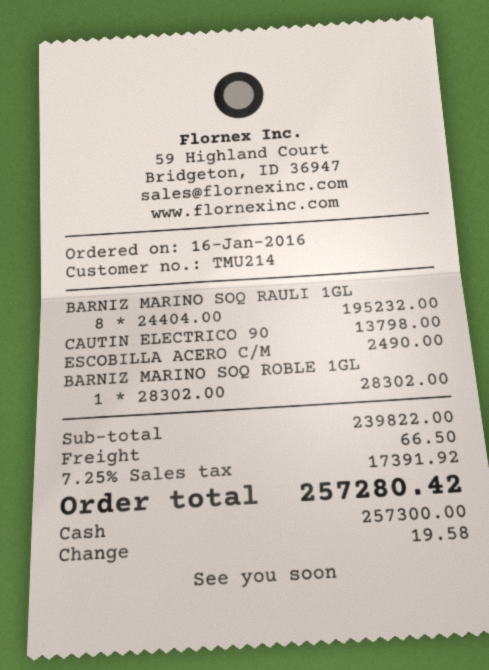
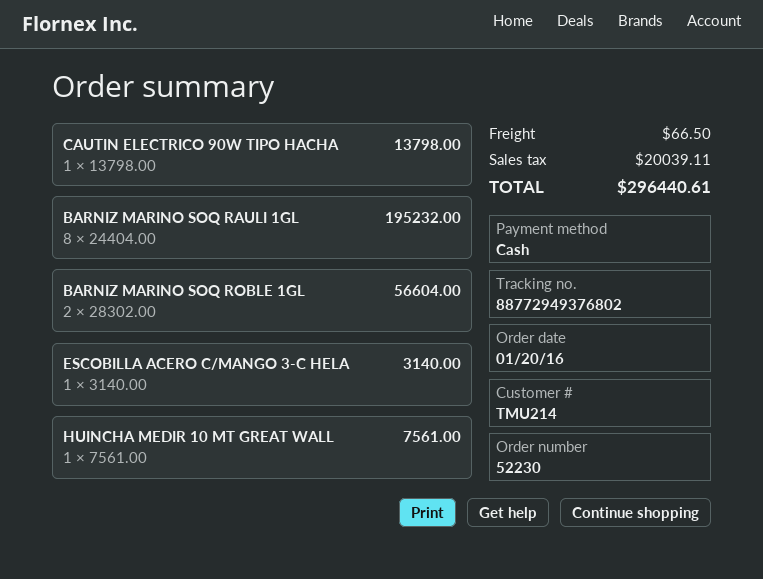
order date: 2016-01-16 -> 2016-01-20
ESCOBILLA ACERO C/M: 1 x 2490.00 = 2490.00 -> 1 x 3140.00 = 3140.00
BARNIZ MARINO SOQ ROBLE 1GL: 1 x 28302.00 = 28302.00 -> 2 x 28302.00 = 56604.00
HUINCHA MEDIR 10 MT GREAT WALL: none -> 1 x 7561.00 = 7561.00
tax: 17391.92 -> 20039.11
total: 257280.42 -> 296440.61

